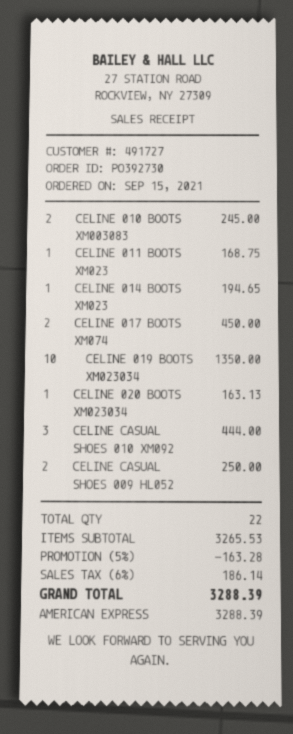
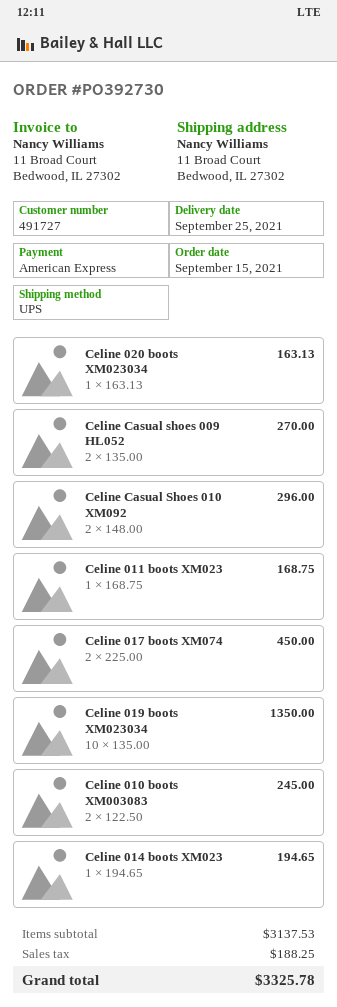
CELINE CASUAL SHOES 010 XM092: 3 for 444.00 -> 2 for 296.00
CELINE CASUAL SHOES 009 HL052: 2 for 250.00 -> 2 for 270.00
subtotal: 3265.53 -> 3137.53
discount: 5% = 163.28 -> none
tax: 186.14 -> 188.25
total: 3288.39 -> 3325.78

